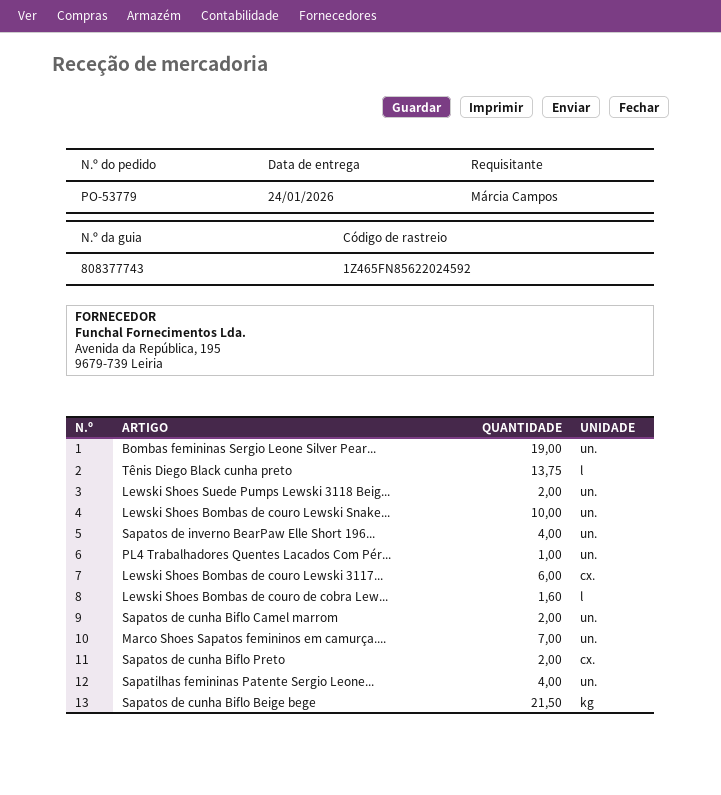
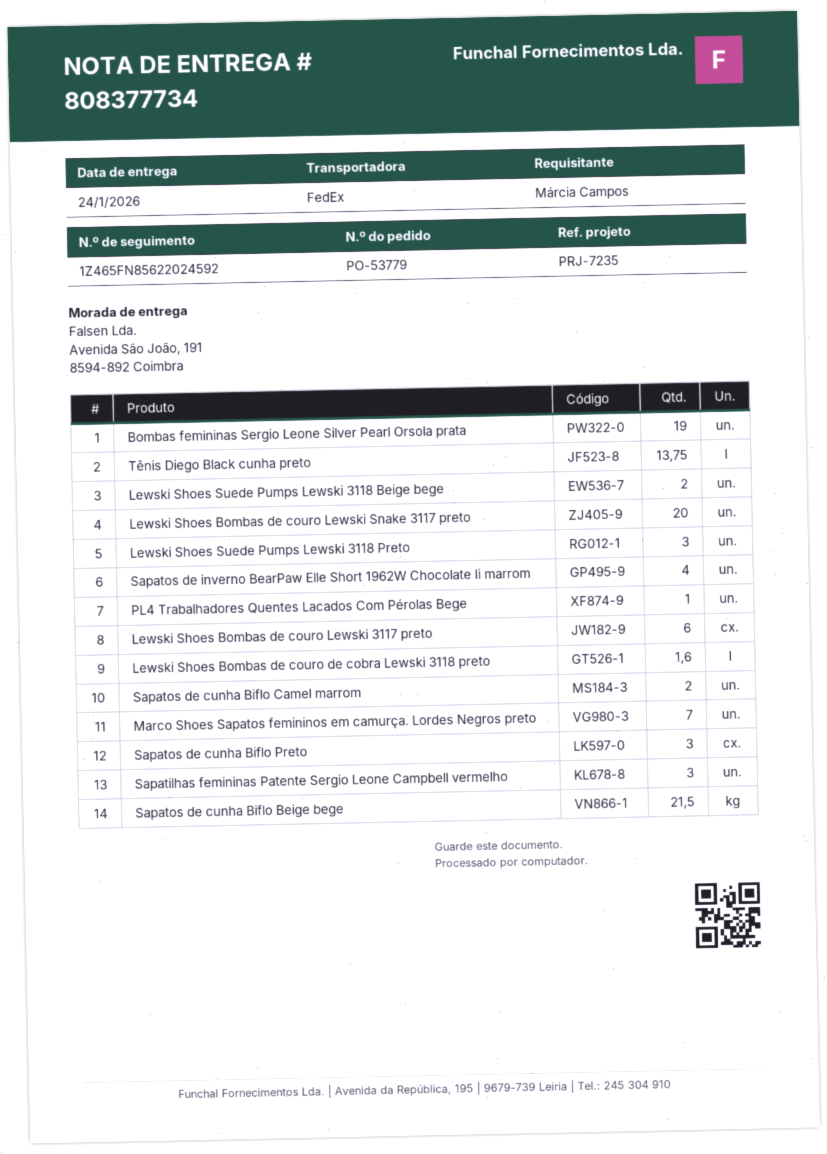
delivery note number: 808377743 -> 808377734
Lewski Shoes Bombas de couro Lewski Snake...: 10 -> 20
Sapatos de cunha Biflo Preto: 2 -> 3
Sapatilhas femininas Patente Sergio Leone...: 4 -> 3
Lewski Shoes Suede Pumps Lewski 3118 Preto: none -> 3

